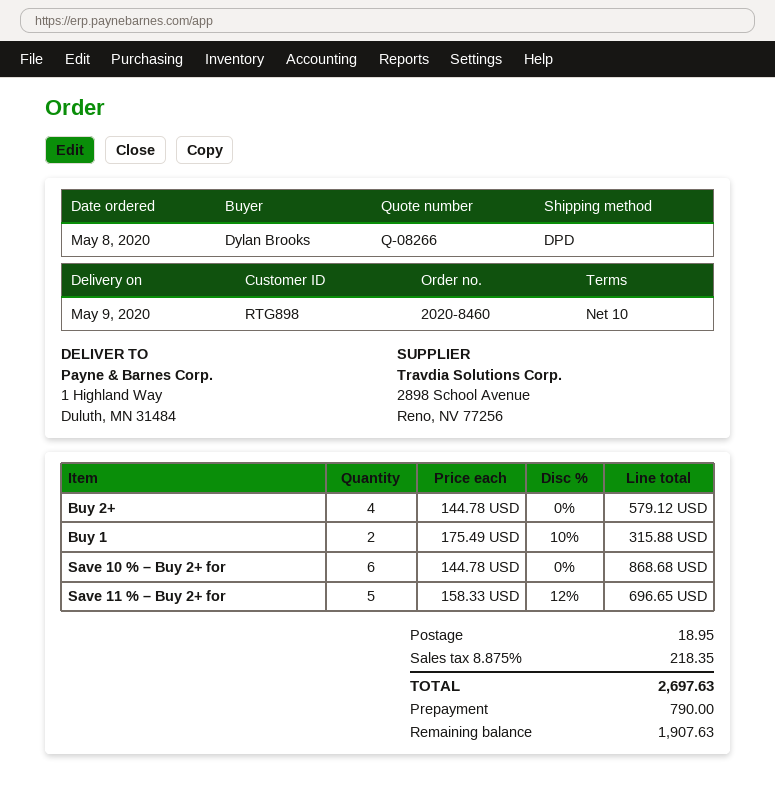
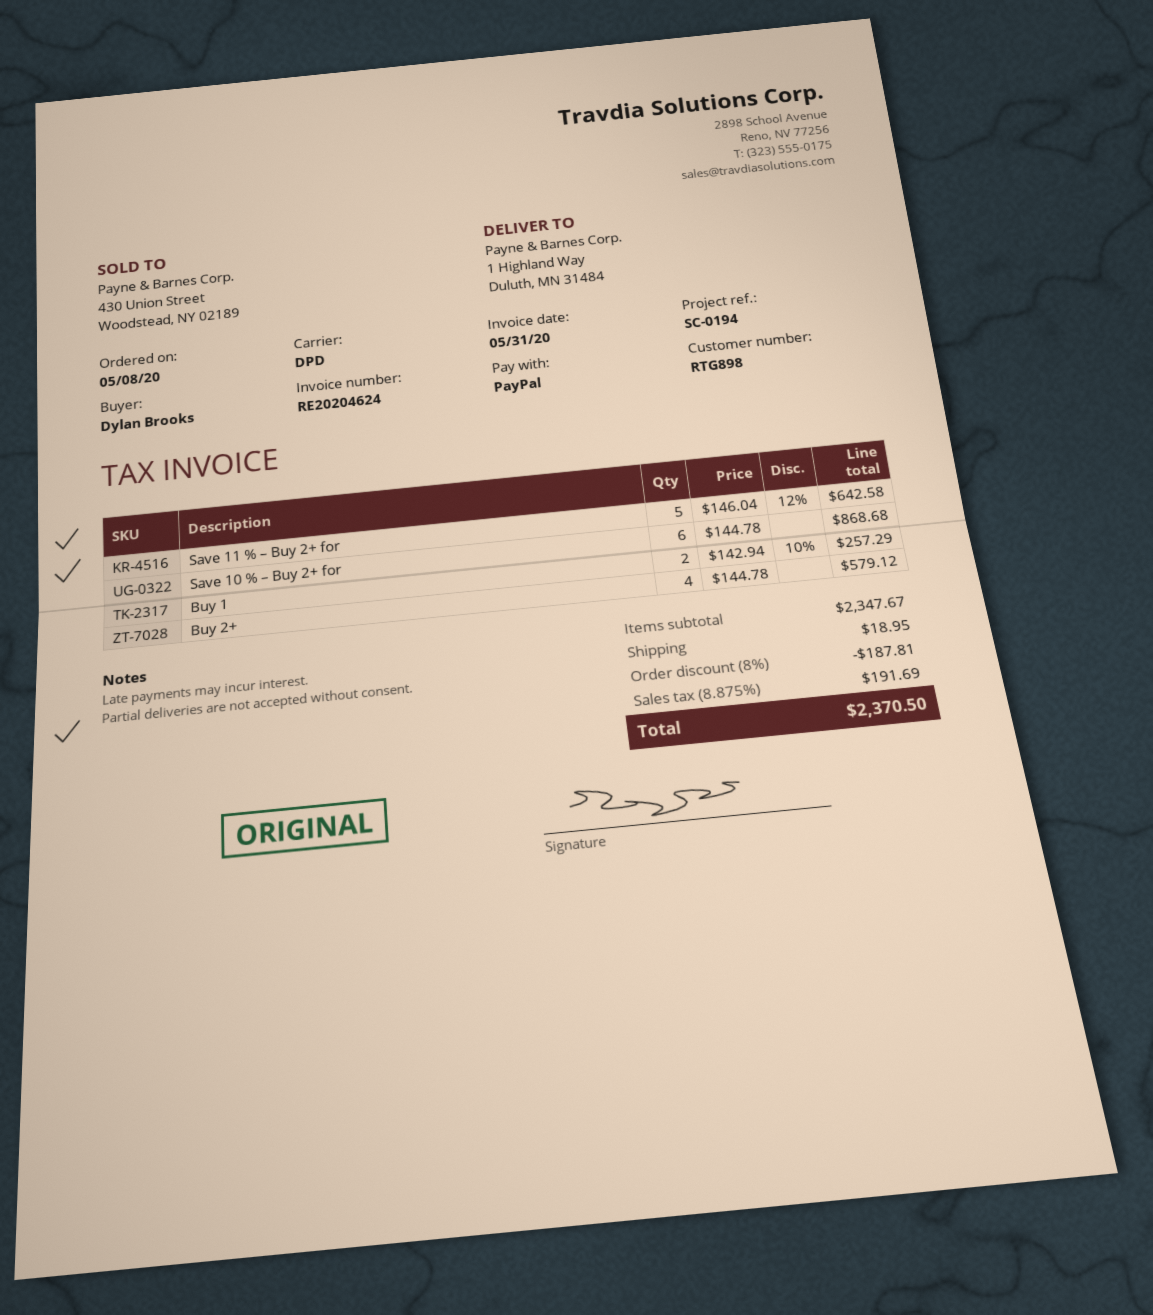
Buy 1: 2 x 175.49 - 10% = 315.88 -> 2 x 142.94 - 10% = 257.29
Save 11 % – Buy 2+ for: 5 x 158.33 - 12% = 696.65 -> 5 x 146.04 - 12% = 642.58
discount: none -> 8% = 187.81
tax: 8.875% = 218.35 -> 8.875% = 191.69
total: 2697.63 -> 2370.50

